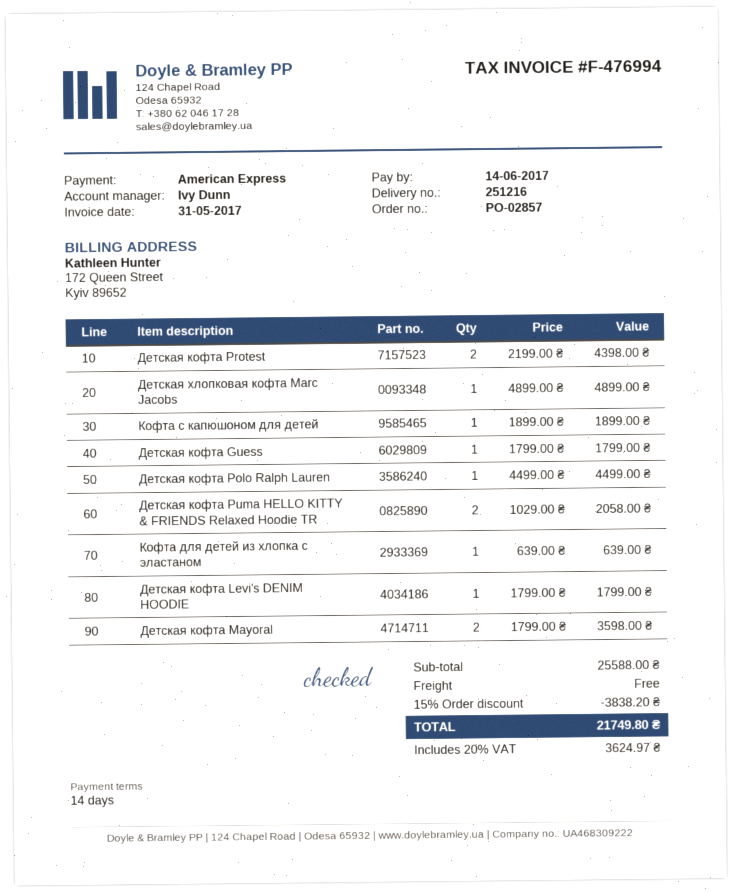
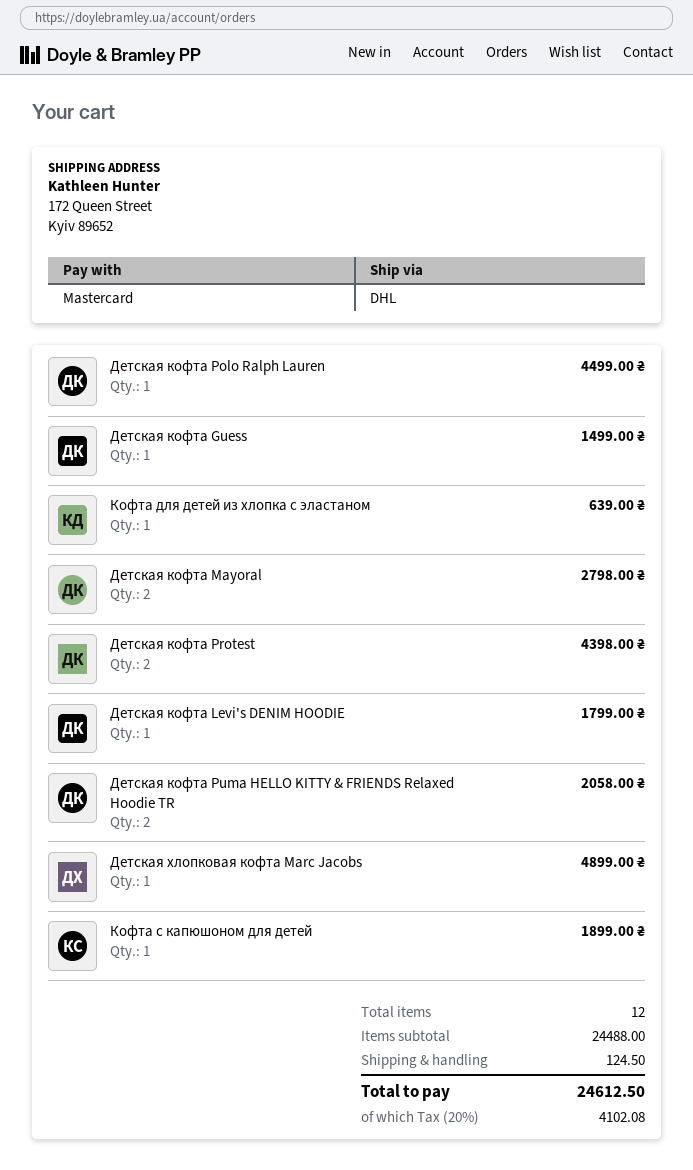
payment method: American Express -> Mastercard
Детская кофта Guess: 1 for 1799.00 -> 1 for 1499.00
Детская кофта Mayoral: 2 for 3598.00 -> 2 for 2798.00
subtotal: 25588.00 -> 24488.00
discount: 15% = 3838.20 -> none
shipping: 0.00 -> 124.50
tax: 20% = 3624.97 -> 20% = 4102.08
total: 21749.80 -> 24612.50

